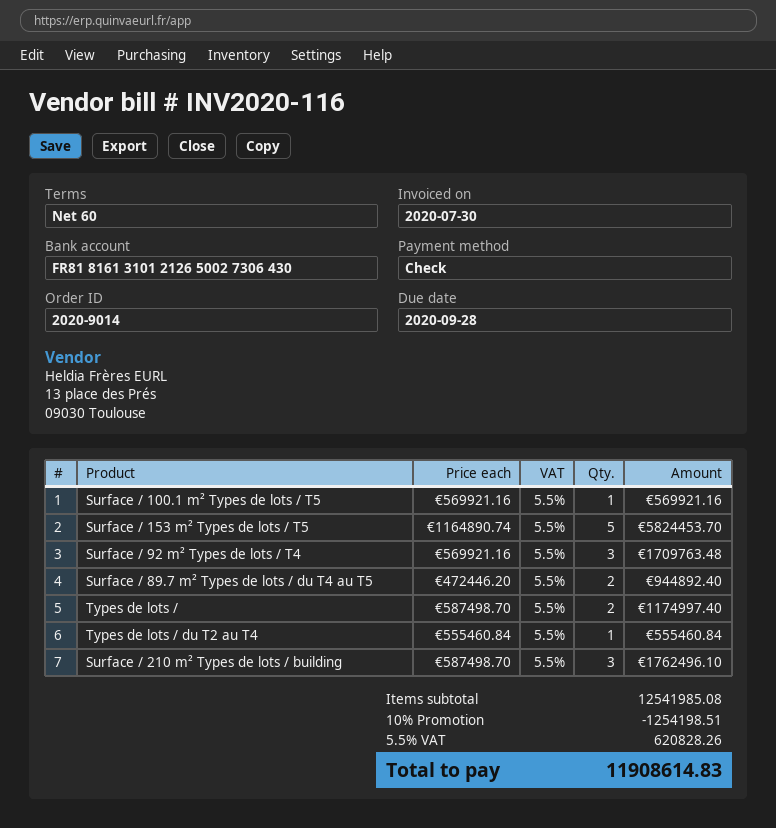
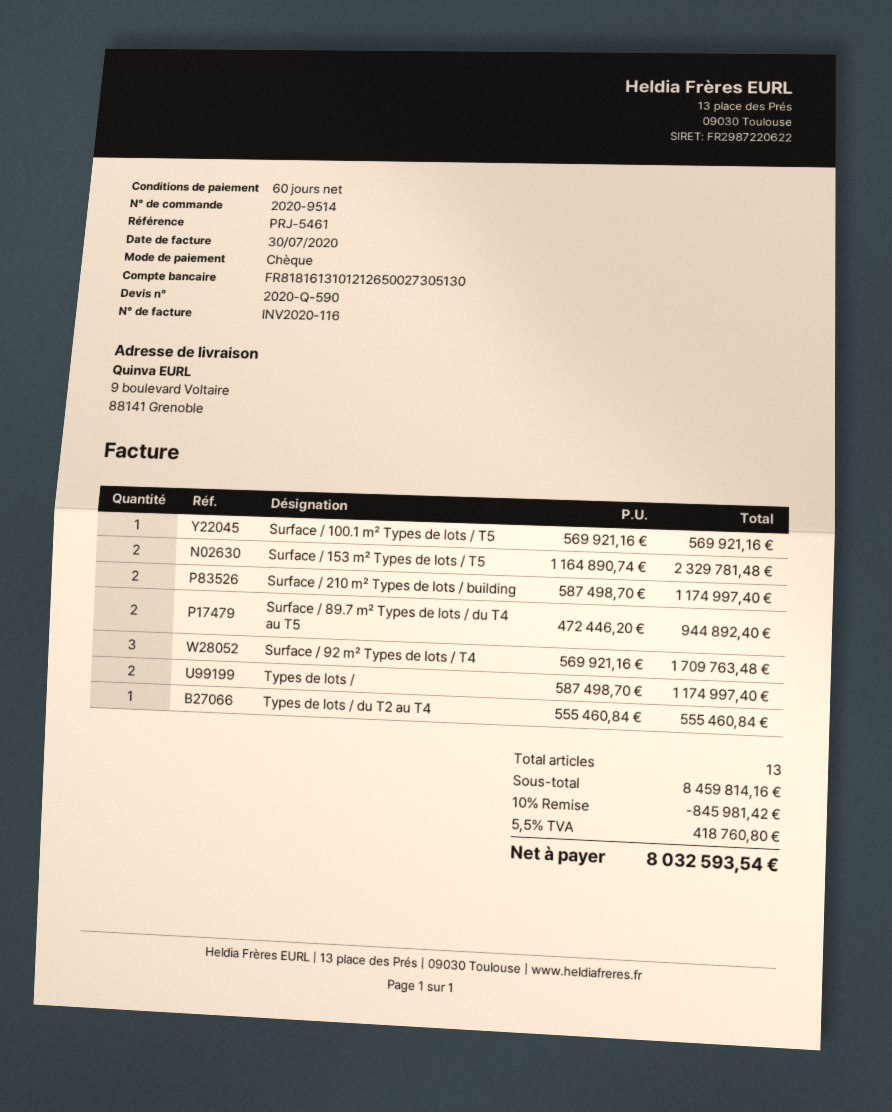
order number: 2020-9014 -> 2020-9514
bank account: FR8181613101212650027306430 -> FR8181613101212650027305130
Surface / 153 m² Types de lots / T5: 5 x 1164890.74 = 5824453.70 -> 2 x 1164890.74 = 2329781.48
Surface / 210 m² Types de lots / building: 3 x 587498.70 = 1762496.10 -> 2 x 587498.70 = 1174997.40
subtotal: 12541985.08 -> 8459814.16
discount: 10% = 1254198.51 -> 10% = 845981.42
tax: 5.5% = 620828.26 -> 5.5% = 418760.80
total: 11908614.83 -> 8032593.54

